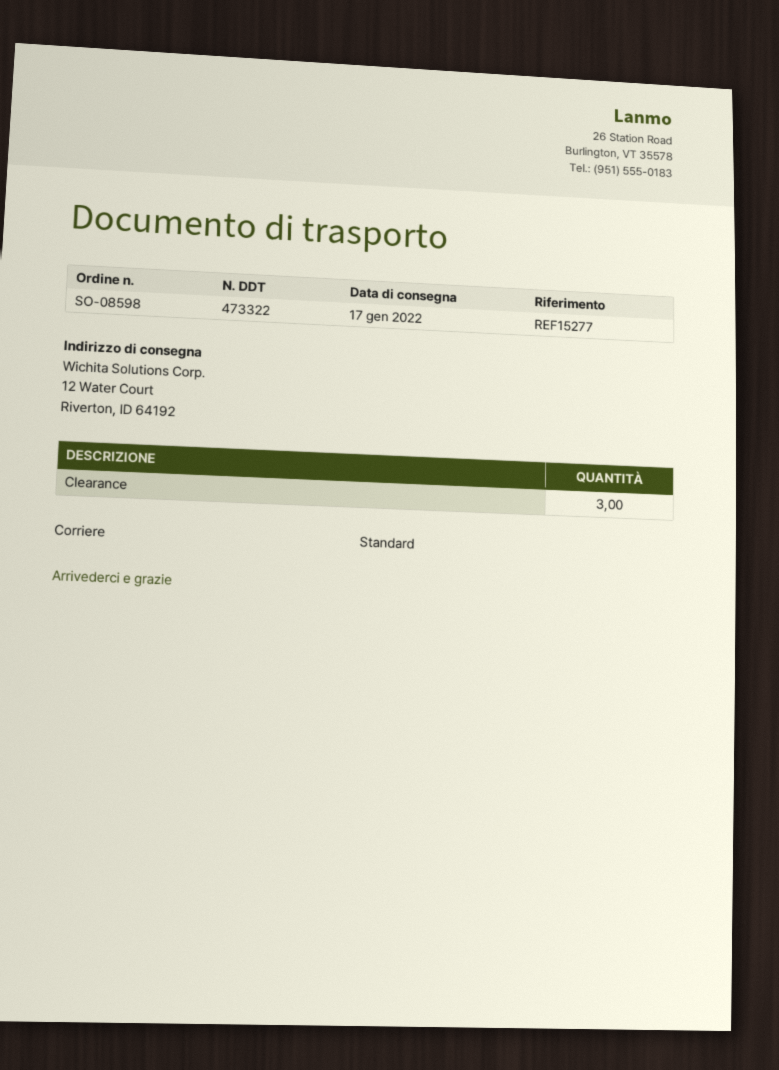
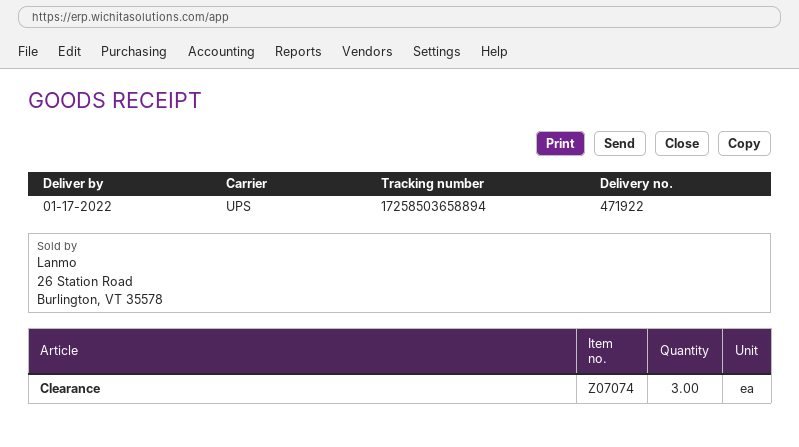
delivery note number: 473322 -> 471922
shipping method: standard -> UPS

